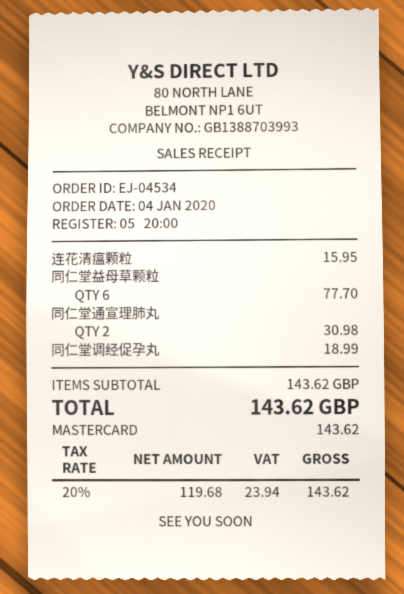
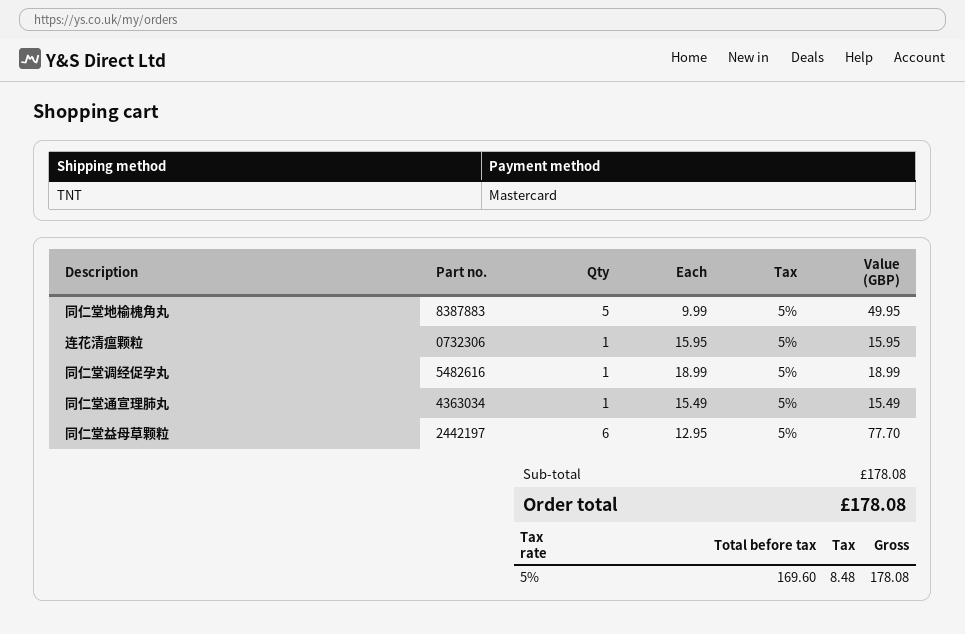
同仁堂通宣理肺丸: 2 for 30.98 -> 1 for 15.49
同仁堂地榆槐角丸: none -> 5 for 49.95
subtotal: 143.62 -> 178.08
net: 119.68 -> 169.60
tax: 20% = 23.94 -> 5% = 8.48
total: 143.62 -> 178.08

